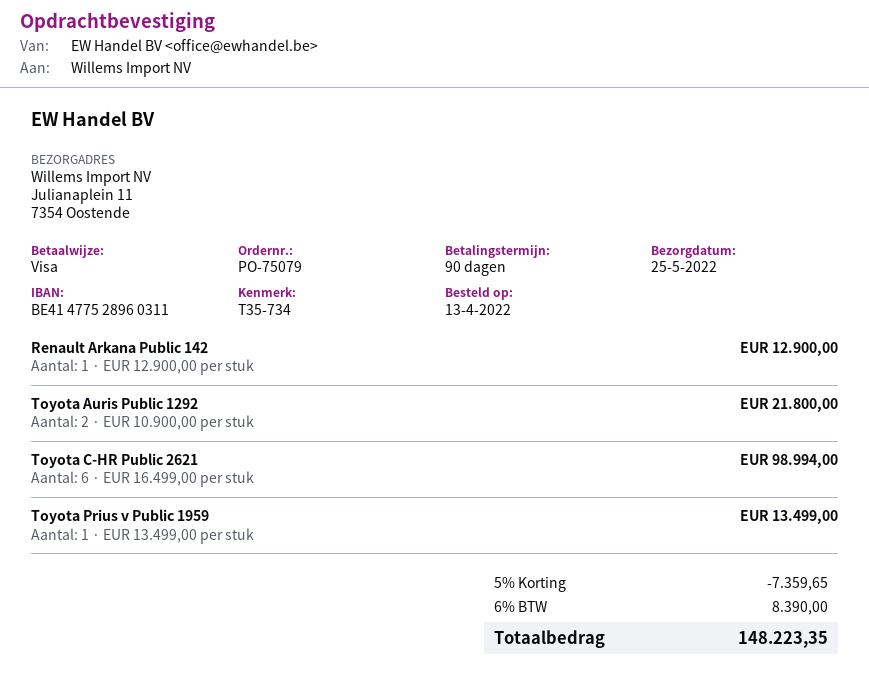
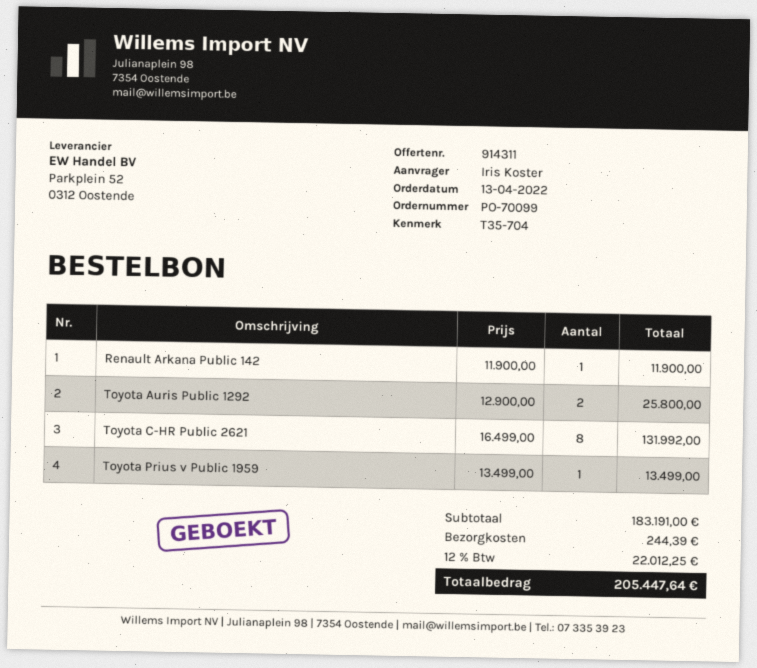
order number: PO-75079 -> PO-70099
reference: T35-734 -> T35-704
Renault Arkana Public 142: 1 x 12900.00 = 12900.00 -> 1 x 11900.00 = 11900.00
Toyota Auris Public 1292: 2 x 10900.00 = 21800.00 -> 2 x 12900.00 = 25800.00
Toyota C-HR Public 2621: 6 x 16499.00 = 98994.00 -> 8 x 16499.00 = 131992.00
discount: 5% = 7359.65 -> none
shipping: none -> 244.39
tax: 6% = 8390.00 -> 12% = 22012.25
total: 148223.35 -> 205447.64

